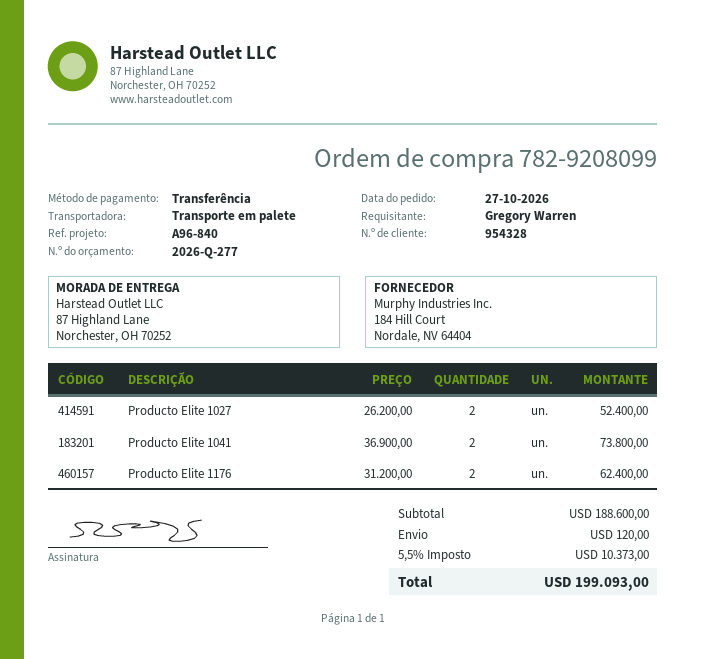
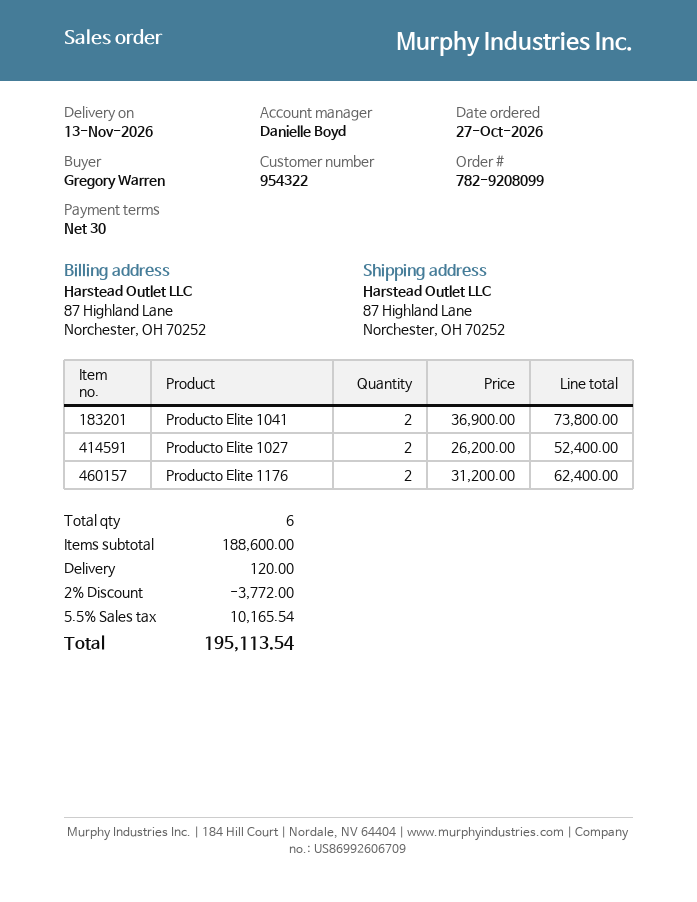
customer number: 954328 -> 954322
discount: none -> 2% = 3772.00
tax: 5.5% = 10373.00 -> 5.5% = 10165.54
total: 199093.00 -> 195113.54

